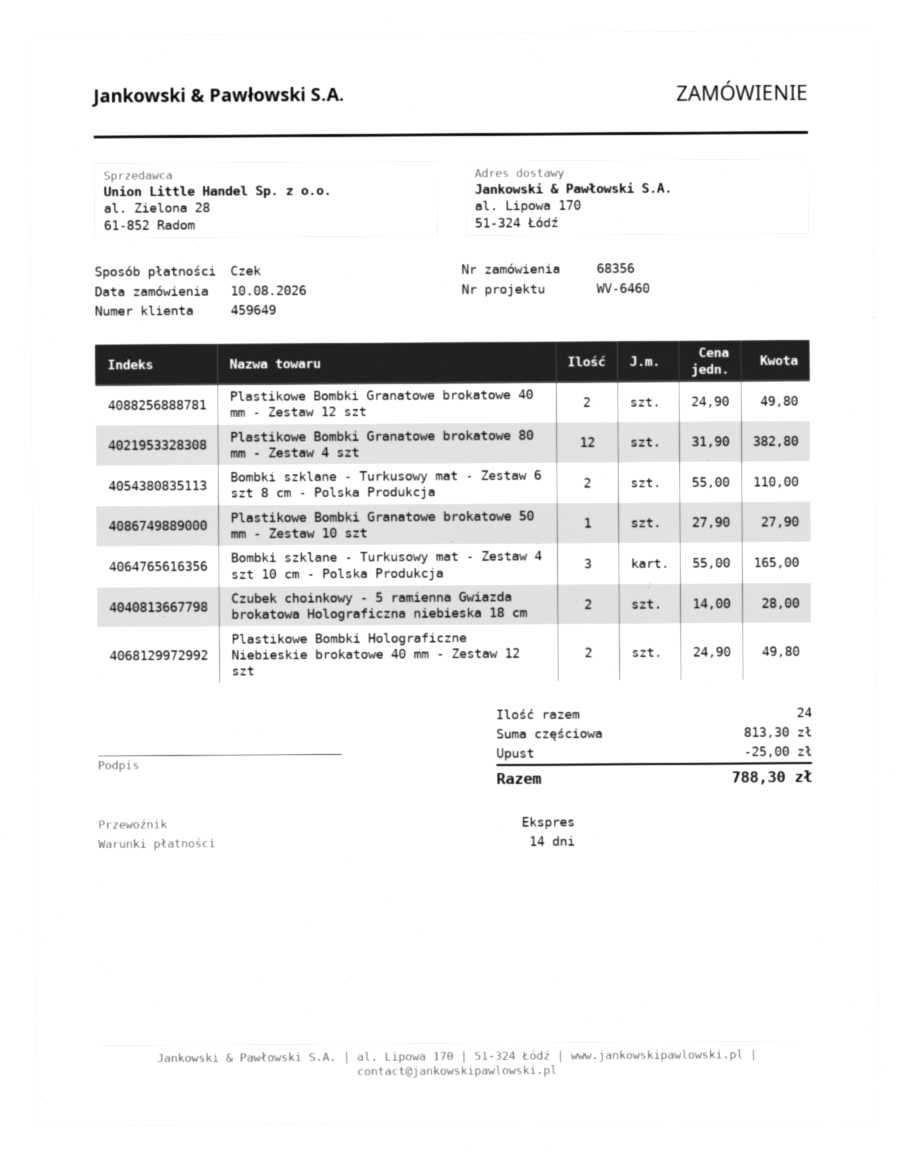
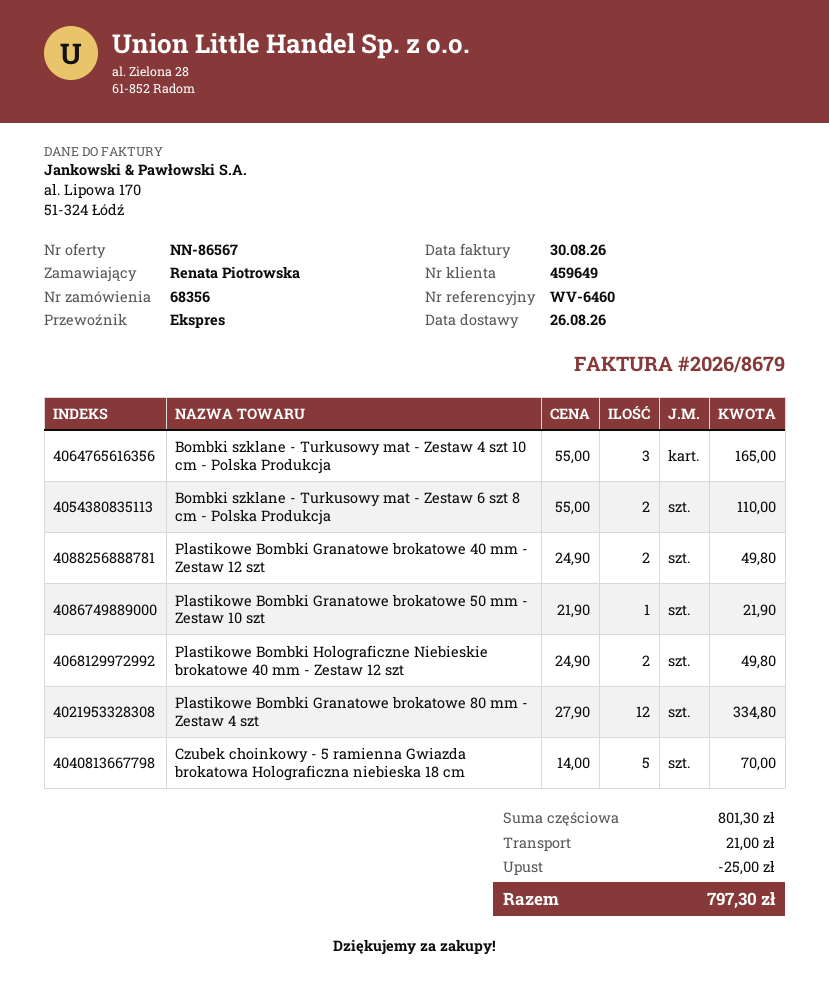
Plastikowe Bombki Granatowe brokatowe 80 mm - Zestaw 4 szt: 12 x 31.90 = 382.80 -> 12 x 27.90 = 334.80
Plastikowe Bombki Granatowe brokatowe 50 mm - Zestaw 10 szt: 1 x 27.90 = 27.90 -> 1 x 21.90 = 21.90
Czubek choinkowy - 5 ramienna Gwiazda brokatowa Holograficzna niebieska 18 cm: 2 x 14.00 = 28.00 -> 5 x 14.00 = 70.00
subtotal: 813.30 -> 801.30
shipping: none -> 21.00
total: 788.30 -> 797.30

